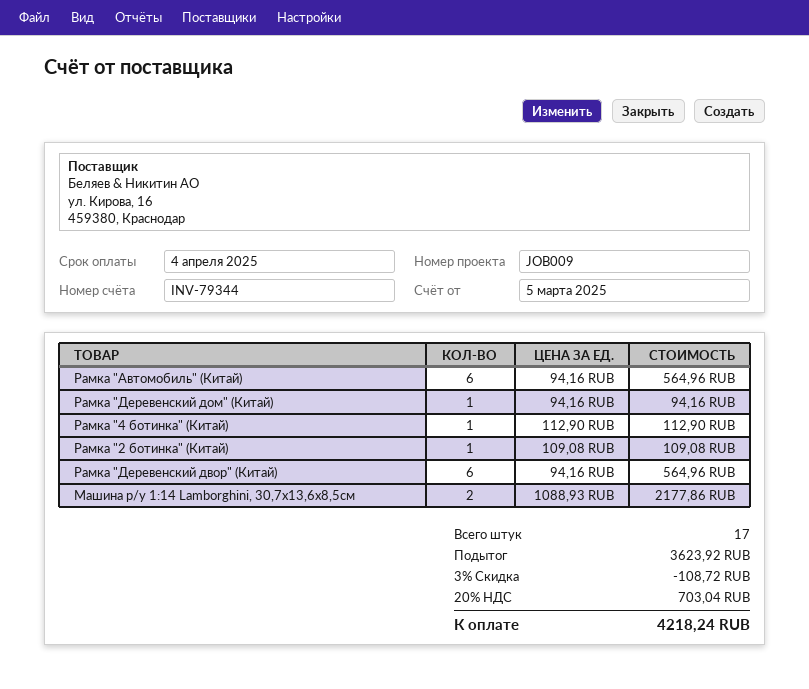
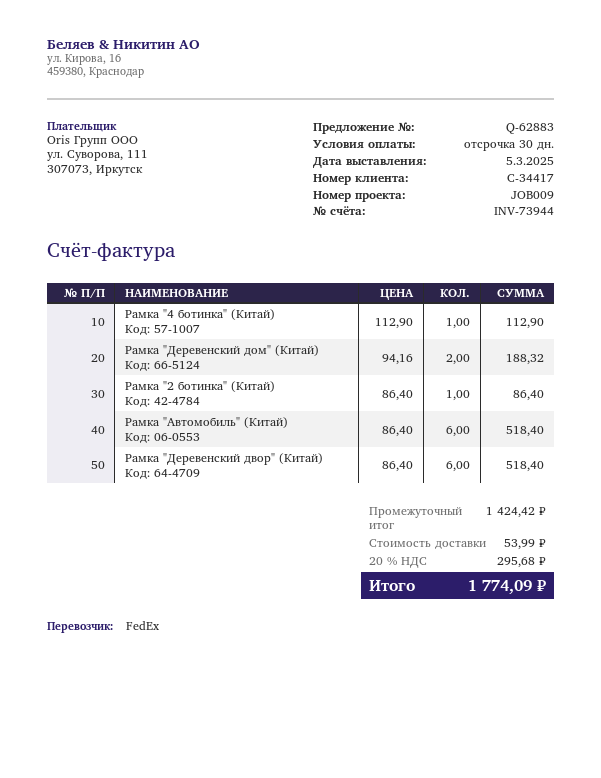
invoice number: INV-79344 -> INV-73944
Рамка "Автомобиль" (Китай): 6 x 94.16 = 564.96 -> 6 x 86.40 = 518.40
Рамка "Деревенский дом" (Китай): 1 x 94.16 = 94.16 -> 2 x 94.16 = 188.32
Рамка "2 ботинка" (Китай): 1 x 109.08 = 109.08 -> 1 x 86.40 = 86.40
Рамка "Деревенский двор" (Китай): 6 x 94.16 = 564.96 -> 6 x 86.40 = 518.40
Машина р/у 1:14 Lamborghini, 30,7х13,6х8,5см: 2 x 1088.93 = 2177.86 -> none
subtotal: 3623.92 -> 1424.42
discount: 3% = 108.72 -> none
shipping: none -> 53.99
tax: 20% = 703.04 -> 20% = 295.68
total: 4218.24 -> 1774.09

